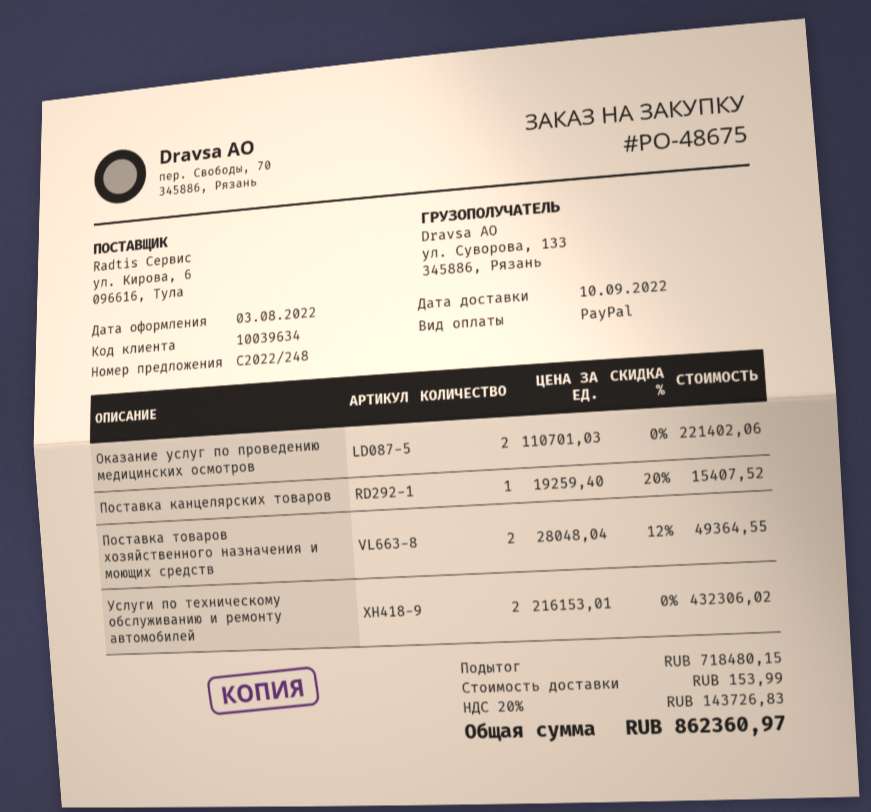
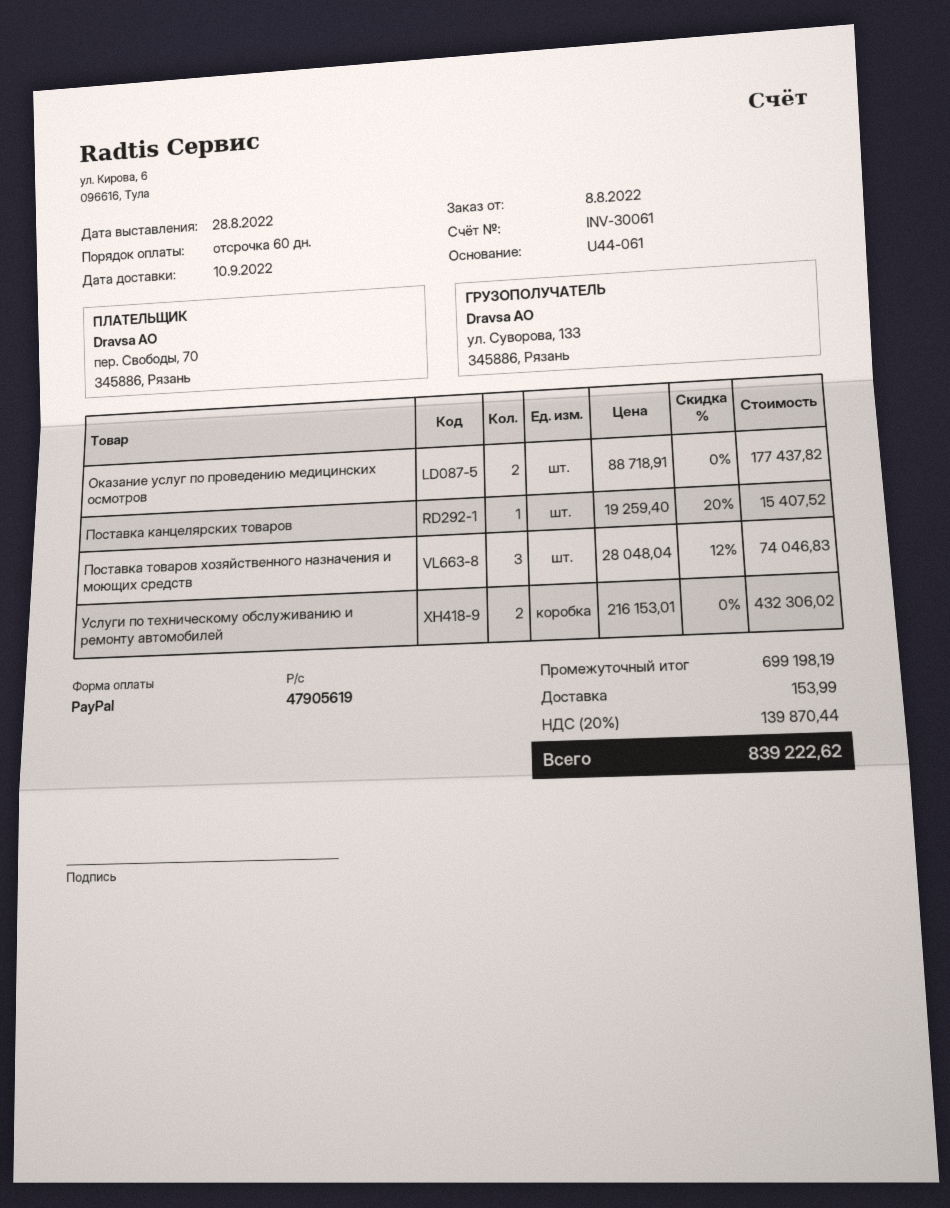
order date: 2022-08-03 -> 2022-08-08
Оказание услуг по проведению медицинских осмотров: 2 x 110701.03 = 221402.06 -> 2 x 88718.91 = 177437.82
Поставка товаров хозяйственного назначения и моющих средств: 2 x 28048.04 - 12% = 49364.55 -> 3 x 28048.04 - 12% = 74046.83
subtotal: 718480.15 -> 699198.19
tax: 20% = 143726.83 -> 20% = 139870.44
total: 862360.97 -> 839222.62

